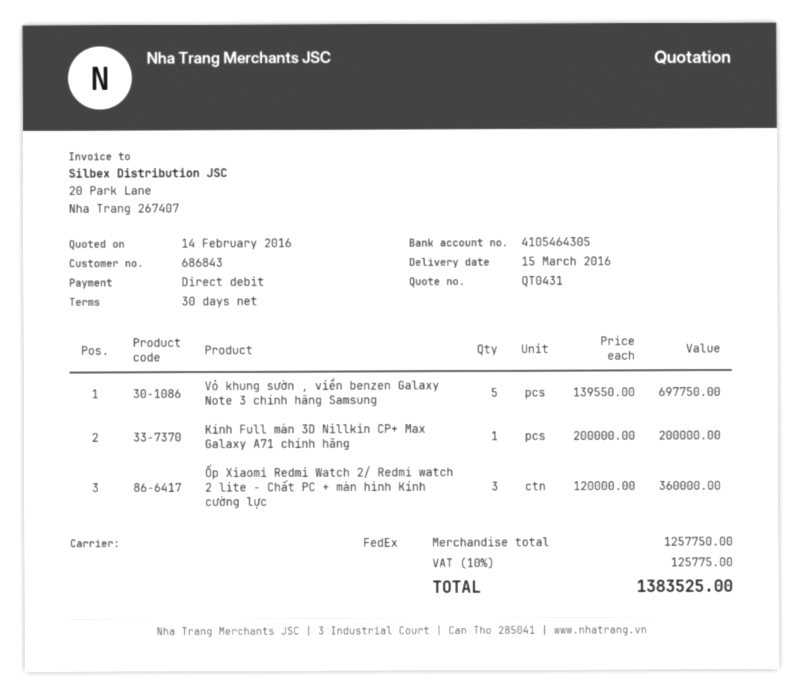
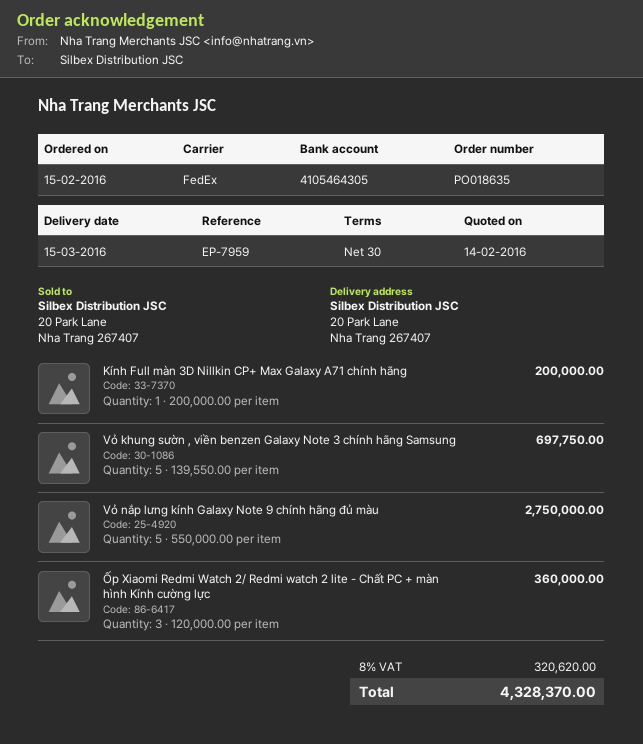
Vỏ nắp lưng kính Galaxy Note 9 chính hãng đủ màu: none -> 5 x 550000.00 = 2750000.00
tax: 10% = 125775.00 -> 8% = 320620.00
total: 1383525.00 -> 4328370.00

